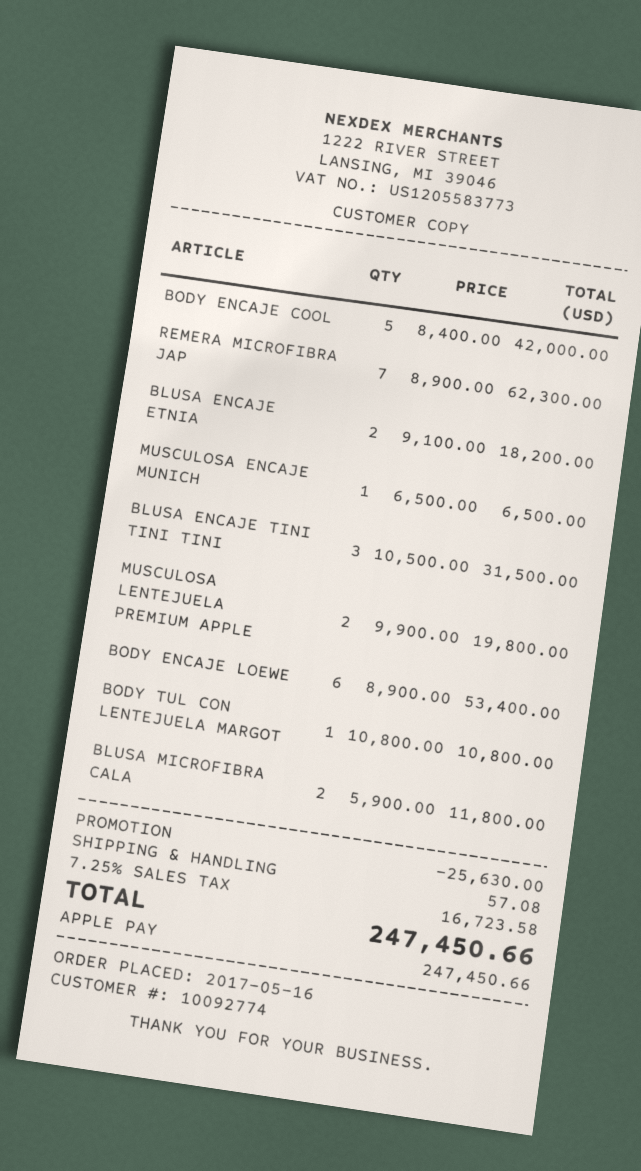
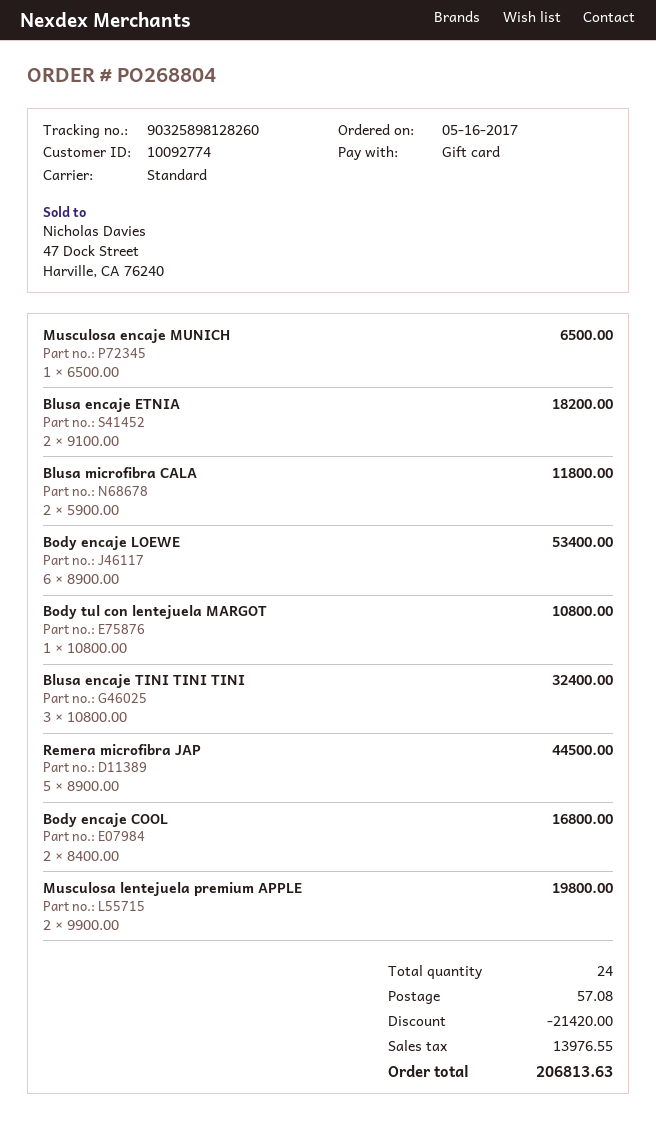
payment method: Apple Pay -> gift card
BODY ENCAJE COOL: 5 x 8400.00 = 42000.00 -> 2 x 8400.00 = 16800.00
REMERA MICROFIBRA JAP: 7 x 8900.00 = 62300.00 -> 5 x 8900.00 = 44500.00
BLUSA ENCAJE TINI TINI TINI: 3 x 10500.00 = 31500.00 -> 3 x 10800.00 = 32400.00
discount: 25630.00 -> 21420.00
tax: 16723.58 -> 13976.55
total: 247450.66 -> 206813.63

